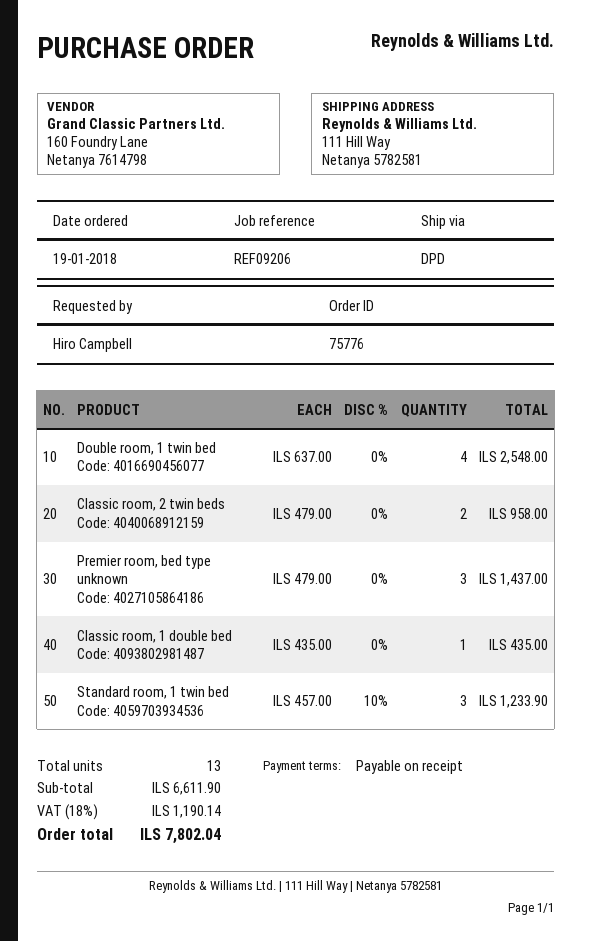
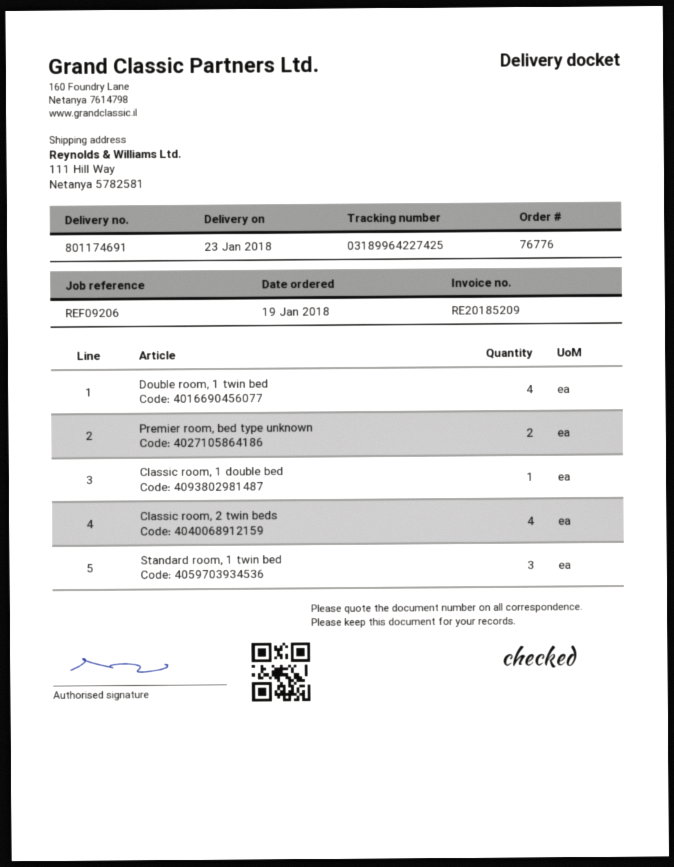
order number: 75776 -> 76776
Classic room, 2 twin beds: 2 -> 4
Premier room, bed type unknown: 3 -> 2

